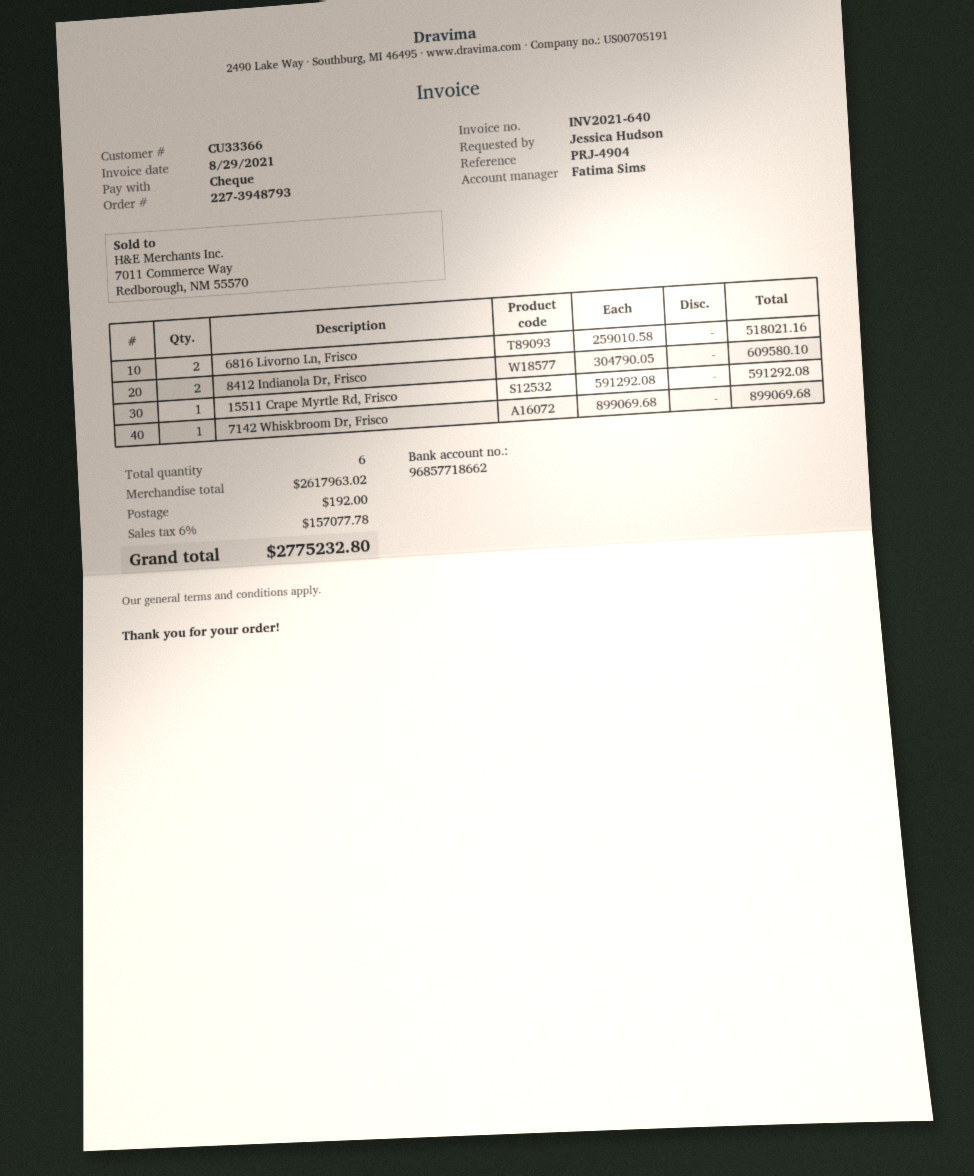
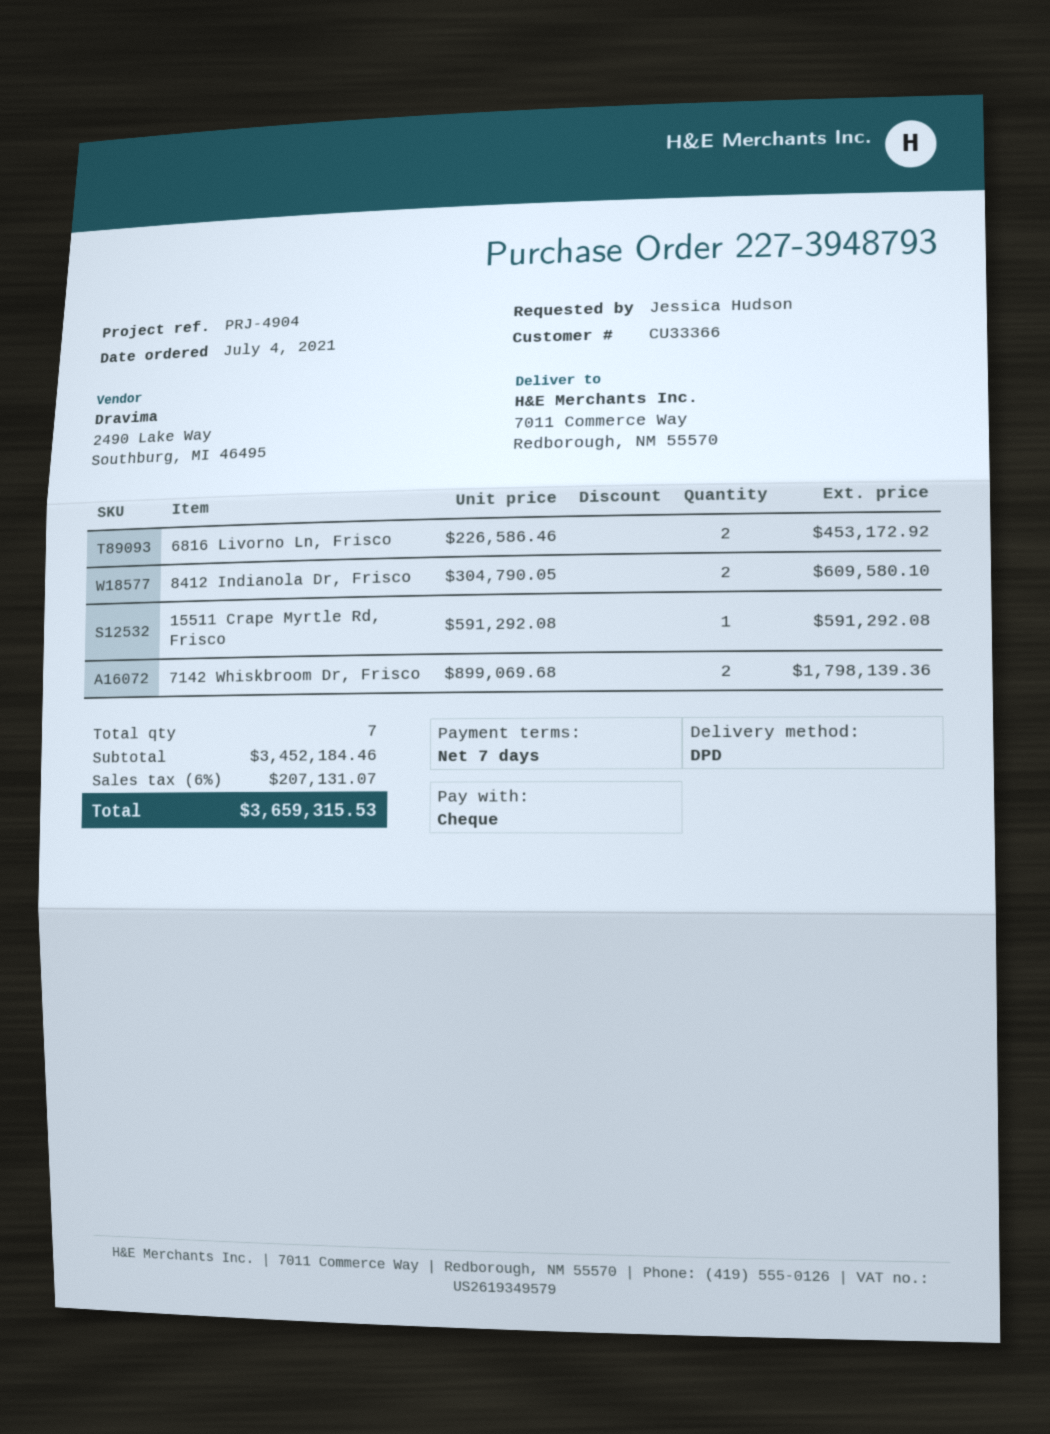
6816 Livorno Ln, Frisco: 2 x 259010.58 = 518021.16 -> 2 x 226586.46 = 453172.92
7142 Whiskbroom Dr, Frisco: 1 x 899069.68 = 899069.68 -> 2 x 899069.68 = 1798139.36
total quantity: 6 -> 7
subtotal: 2617963.02 -> 3452184.46
shipping: 192.00 -> none
tax: 6% = 157077.78 -> 6% = 207131.07
total: 2775232.80 -> 3659315.53

